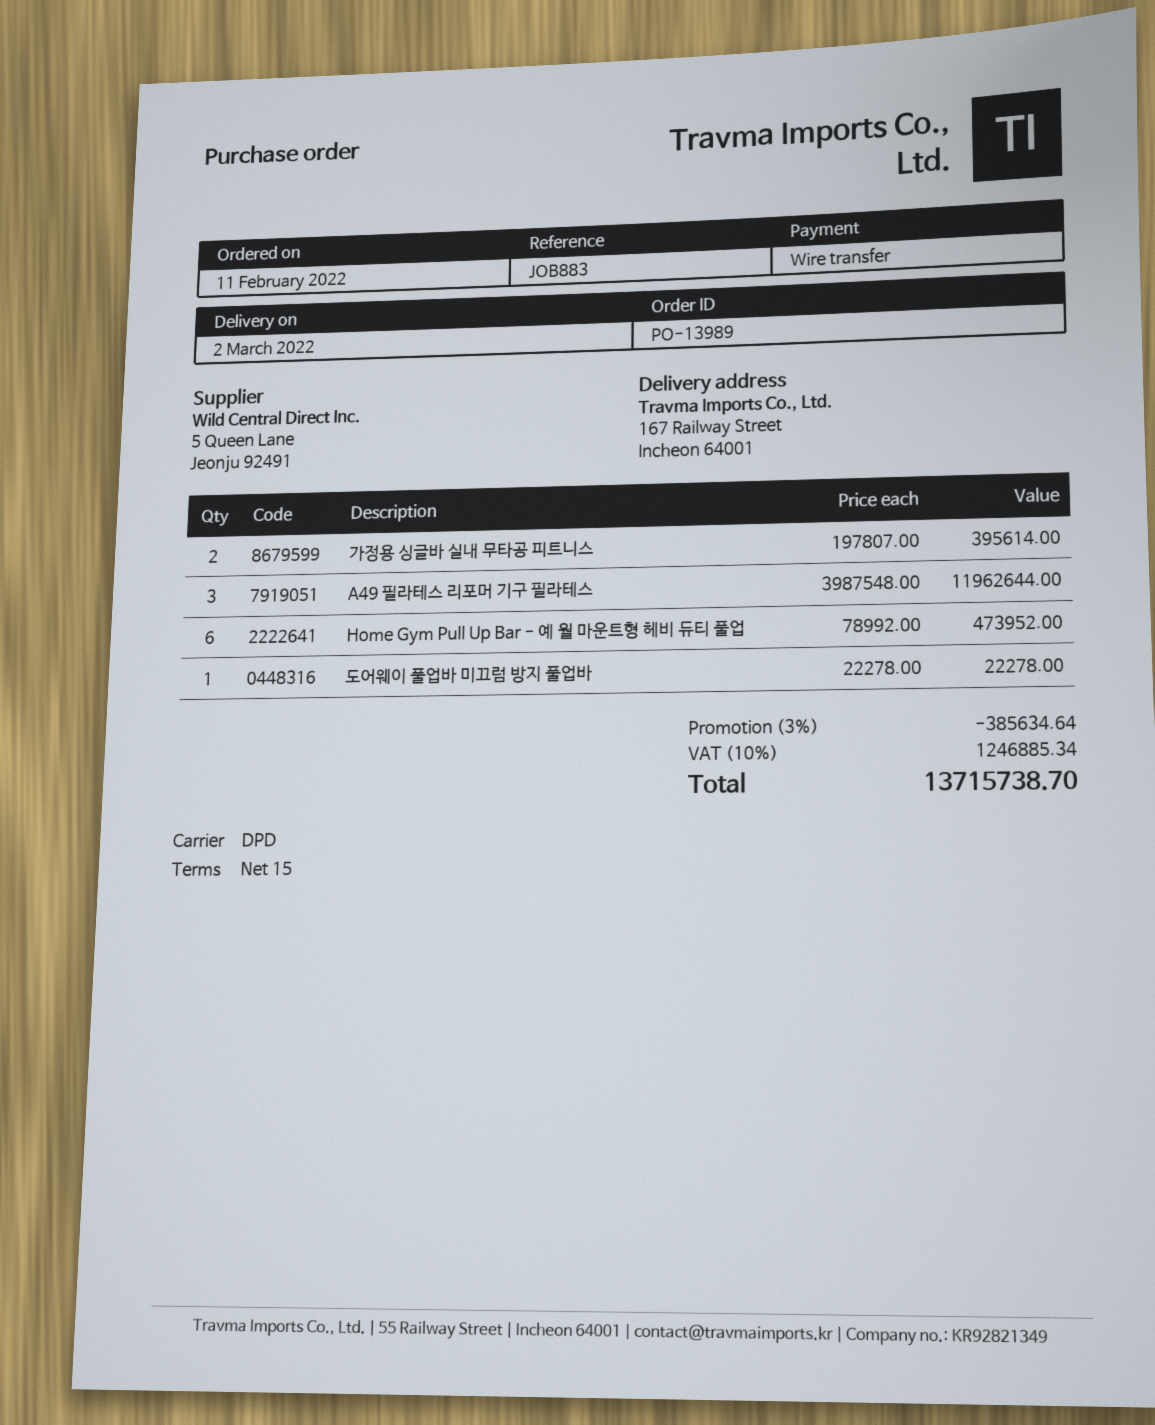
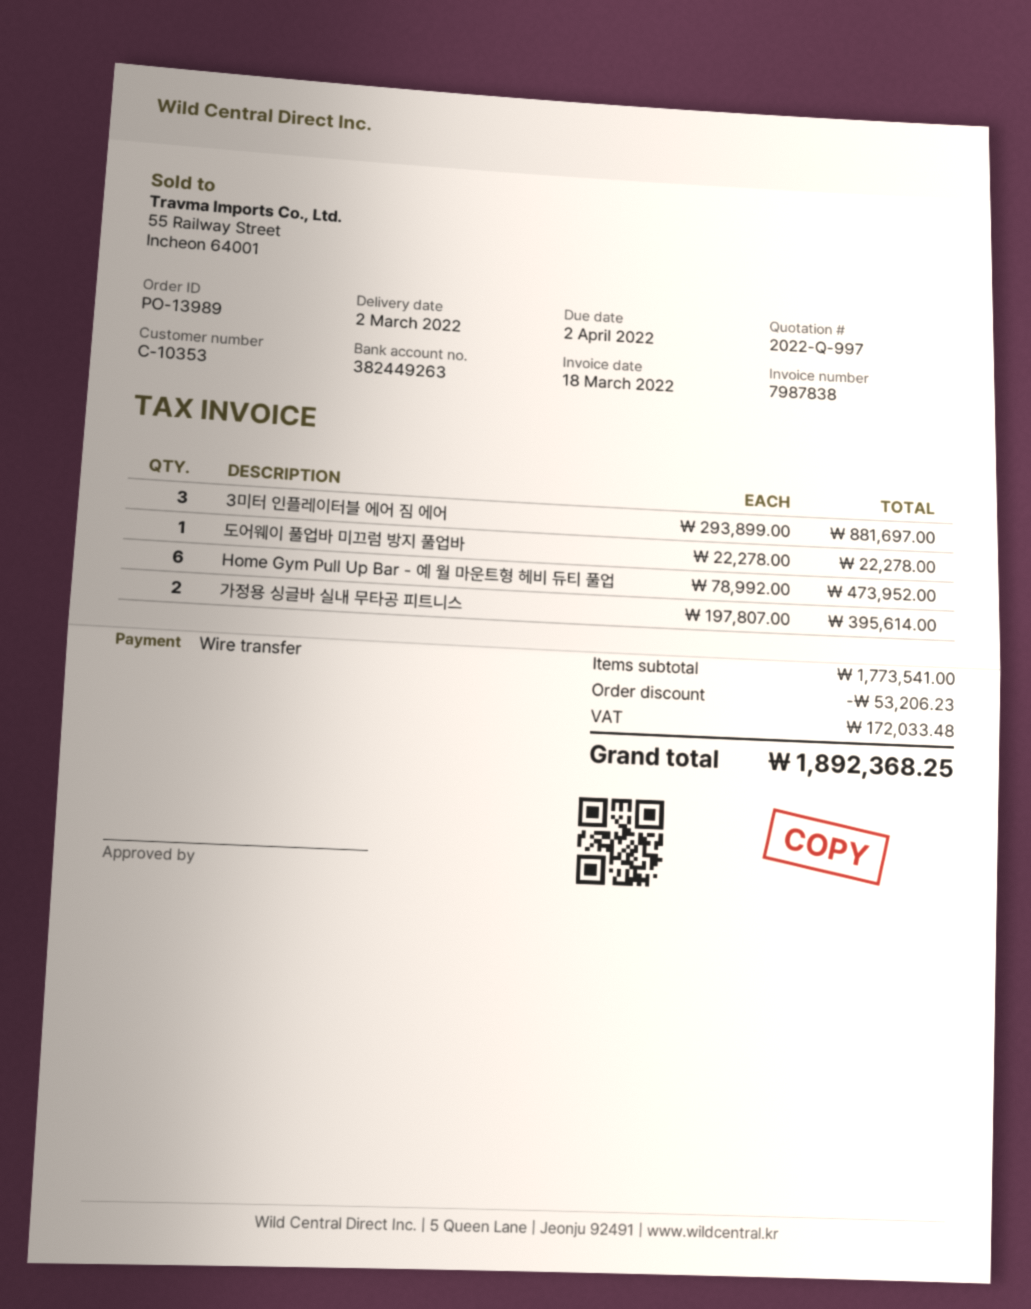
A49 필라테스 리포머 기구 필라테스: 3 x 3987548.00 = 11962644.00 -> none
3미터 인플레이터블 에어 짐 에어: none -> 3 x 293899.00 = 881697.00
discount: 385634.64 -> 53206.23
tax: 1246885.34 -> 172033.48
total: 13715738.70 -> 1892368.25

